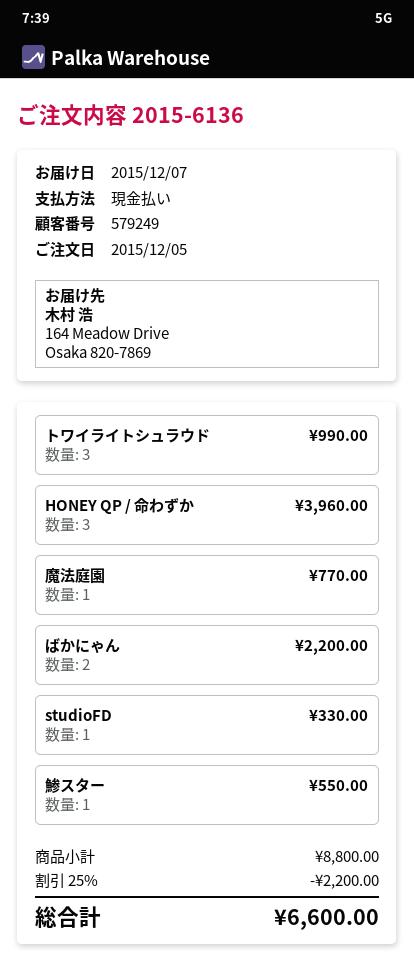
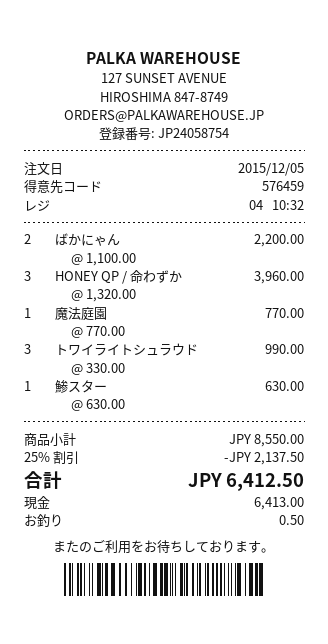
customer number: 579249 -> 576459
studioFD: 1 for 330.00 -> none
鯵スター: 1 for 550.00 -> 1 for 630.00
subtotal: 8800.00 -> 8550.00
discount: 25% = 2200.00 -> 25% = 2137.50
total: 6600.00 -> 6412.50

